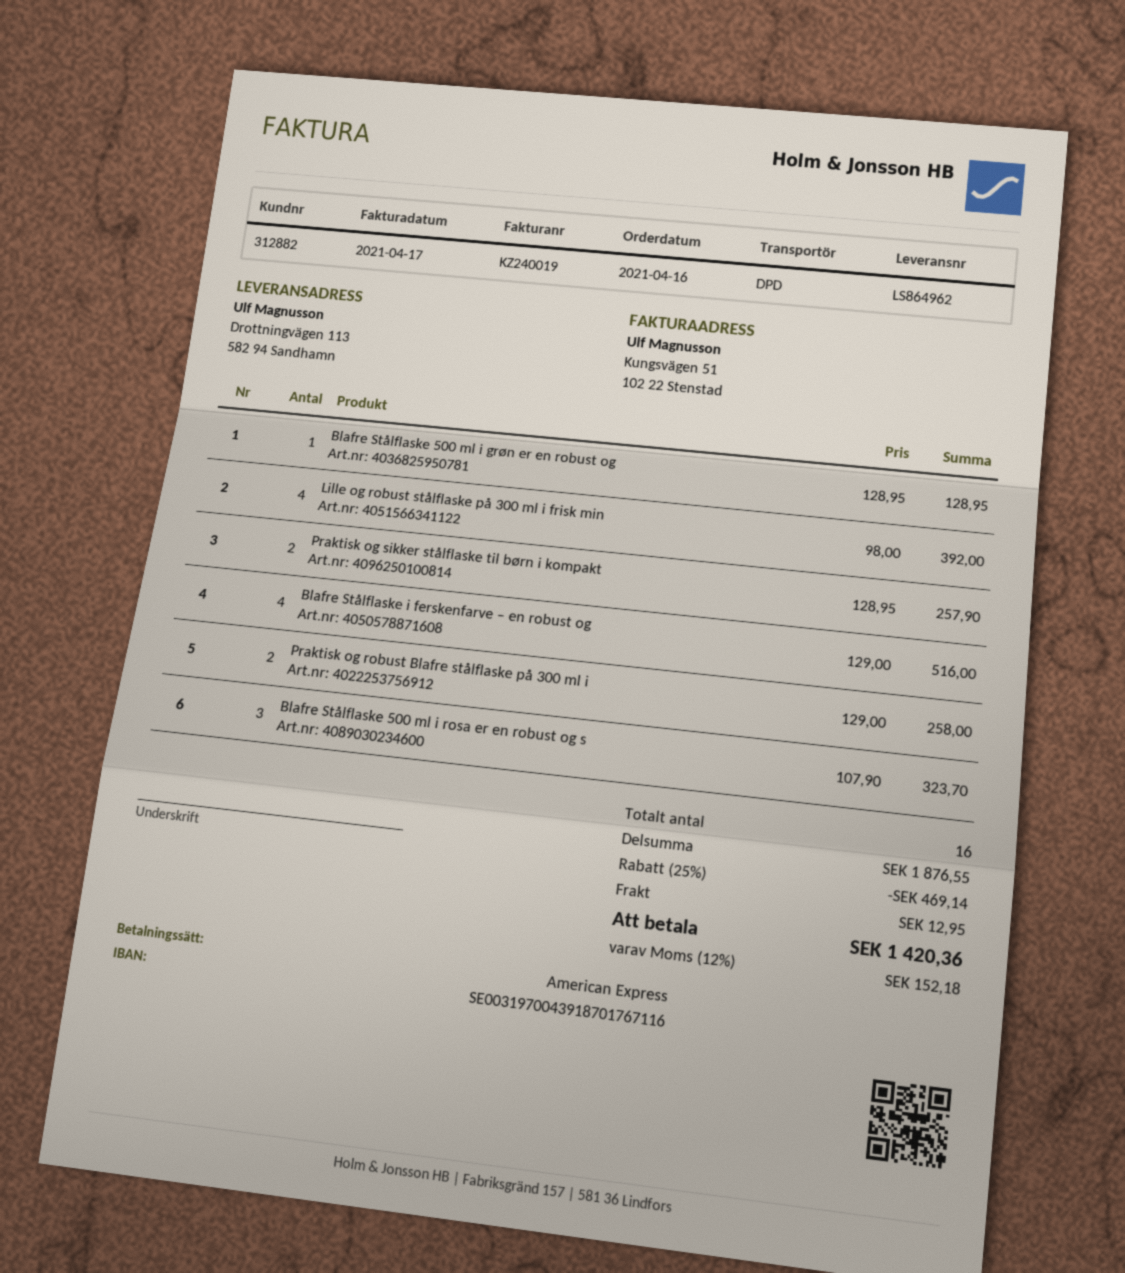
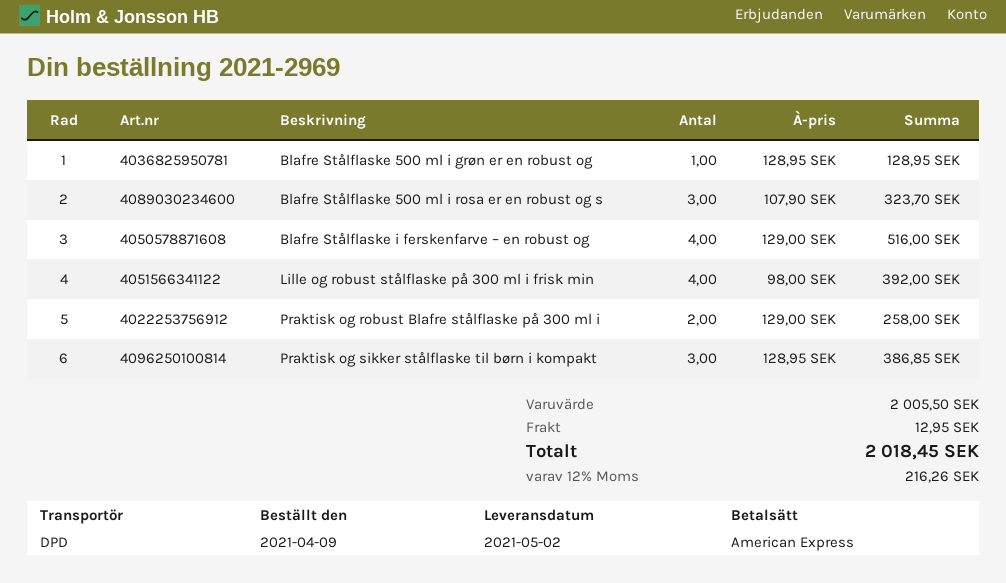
order date: 2021-04-16 -> 2021-04-09
Praktisk og sikker stålflaske til børn i kompakt: 2 x 128.95 = 257.90 -> 3 x 128.95 = 386.85
subtotal: 1876.55 -> 2005.50
discount: 25% = 469.14 -> none
tax: 12% = 152.18 -> 12% = 216.26
total: 1420.36 -> 2018.45

